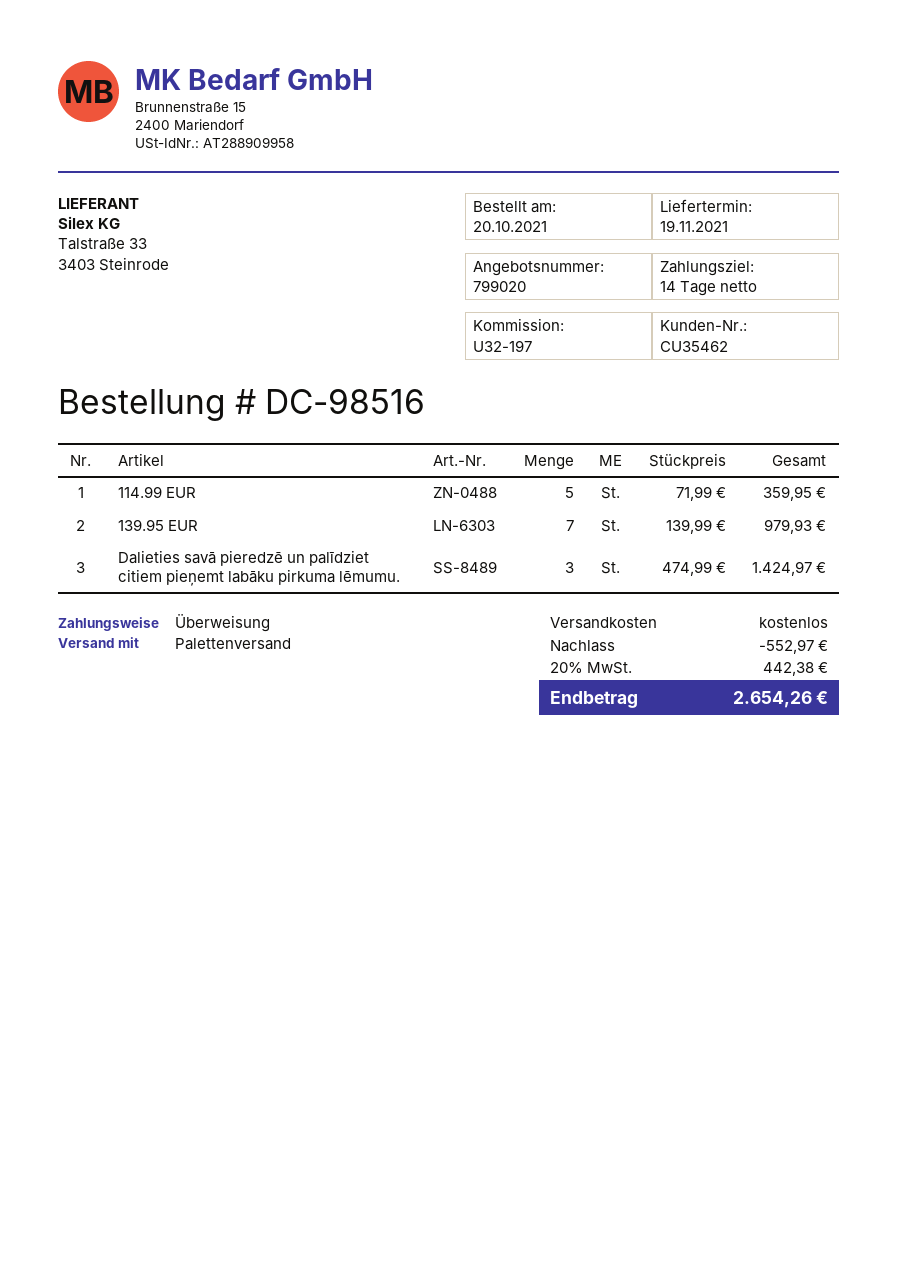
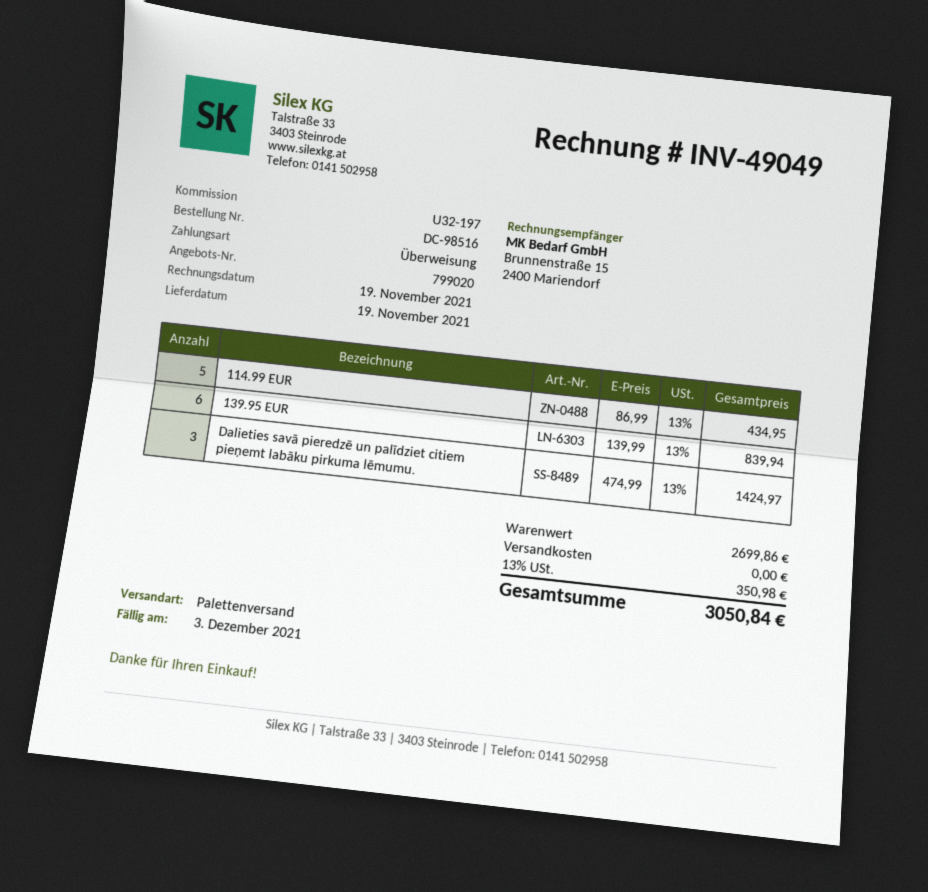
114.99 EUR: 5 x 71.99 = 359.95 -> 5 x 86.99 = 434.95
139.95 EUR: 7 x 139.99 = 979.93 -> 6 x 139.99 = 839.94
discount: 552.97 -> none
tax: 20% = 442.38 -> 13% = 350.98
total: 2654.26 -> 3050.84

